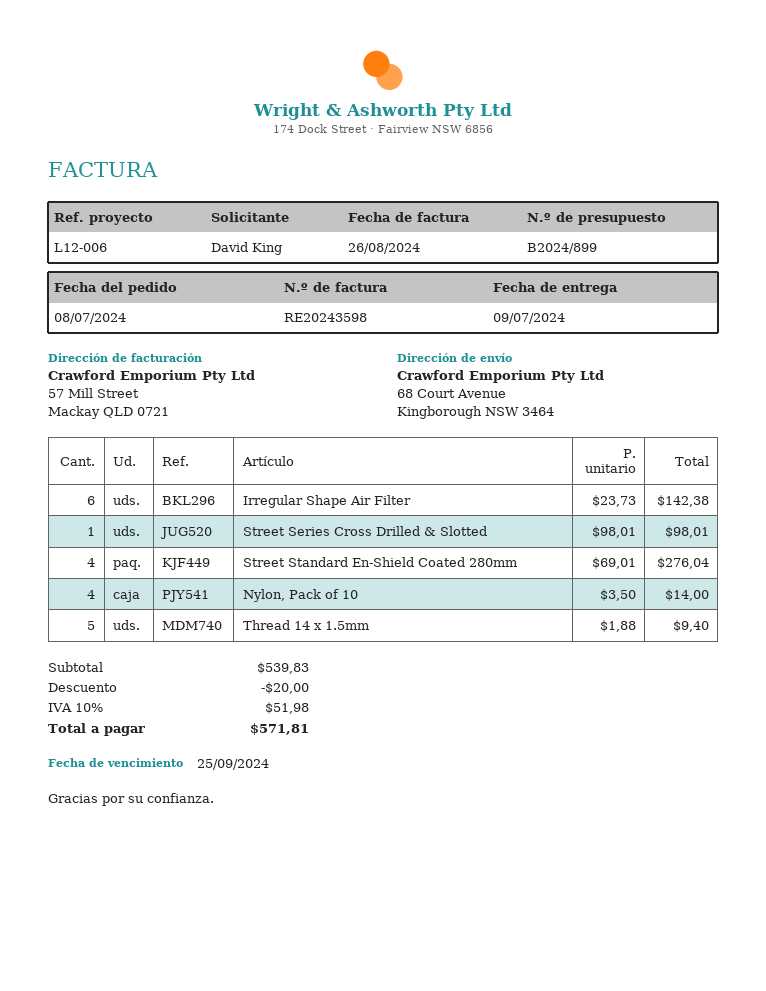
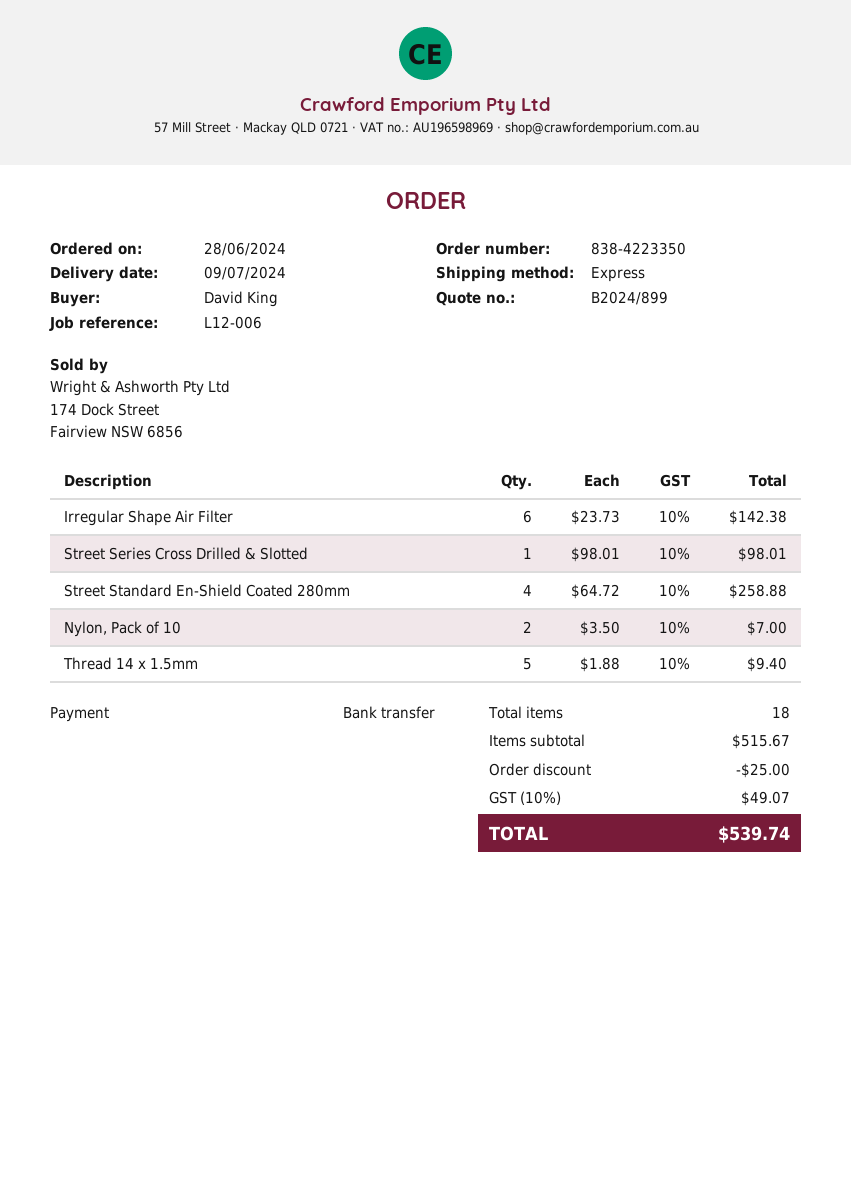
order date: 2024-07-08 -> 2024-06-28
Street Standard En-Shield Coated 280mm: 4 x 69.01 = 276.04 -> 4 x 64.72 = 258.88
Nylon, Pack of 10: 4 x 3.50 = 14.00 -> 2 x 3.50 = 7.00
subtotal: 539.83 -> 515.67
discount: 20.00 -> 25.00
tax: 10% = 51.98 -> 10% = 49.07
total: 571.81 -> 539.74

